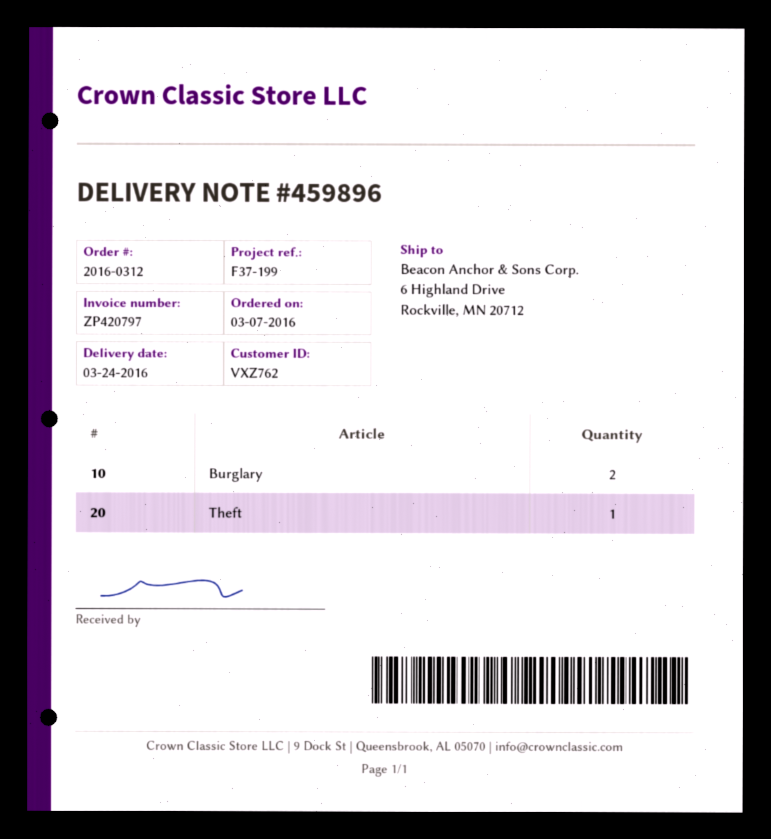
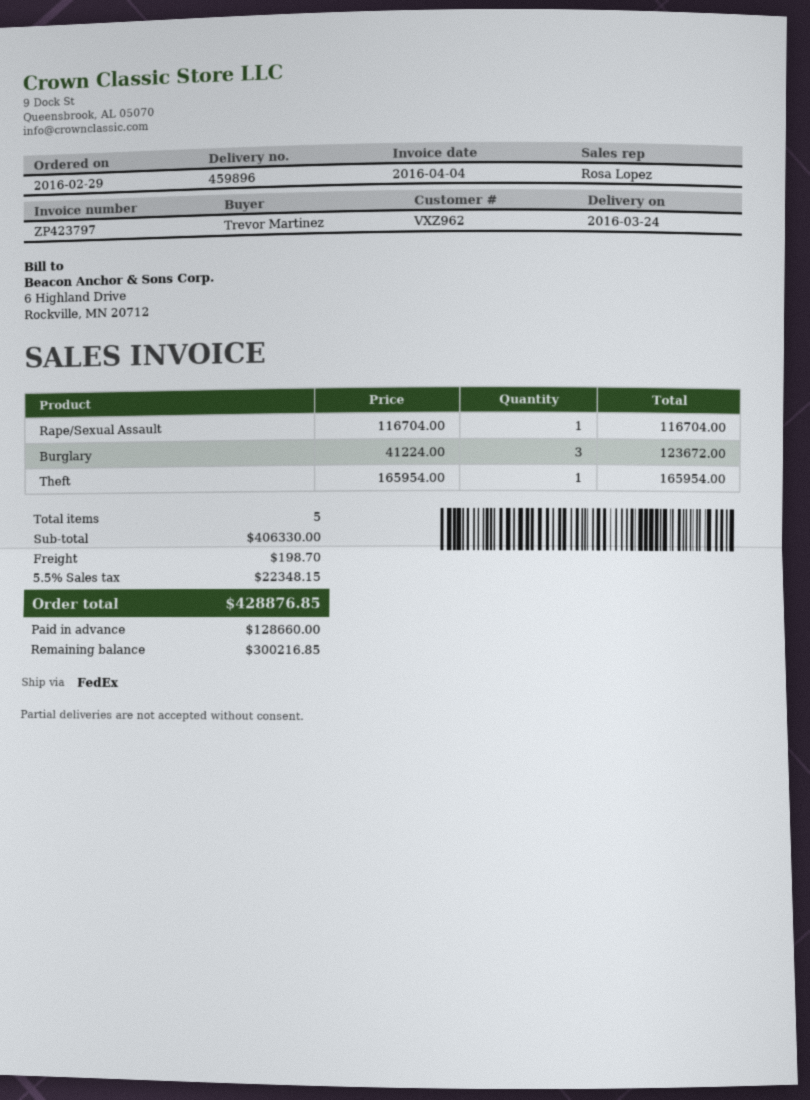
order date: 2016-03-07 -> 2016-02-29
invoice number: ZP420797 -> ZP423797
customer number: VXZ762 -> VXZ962
Burglary: 2 -> 3
Rape/Sexual Assault: none -> 1

